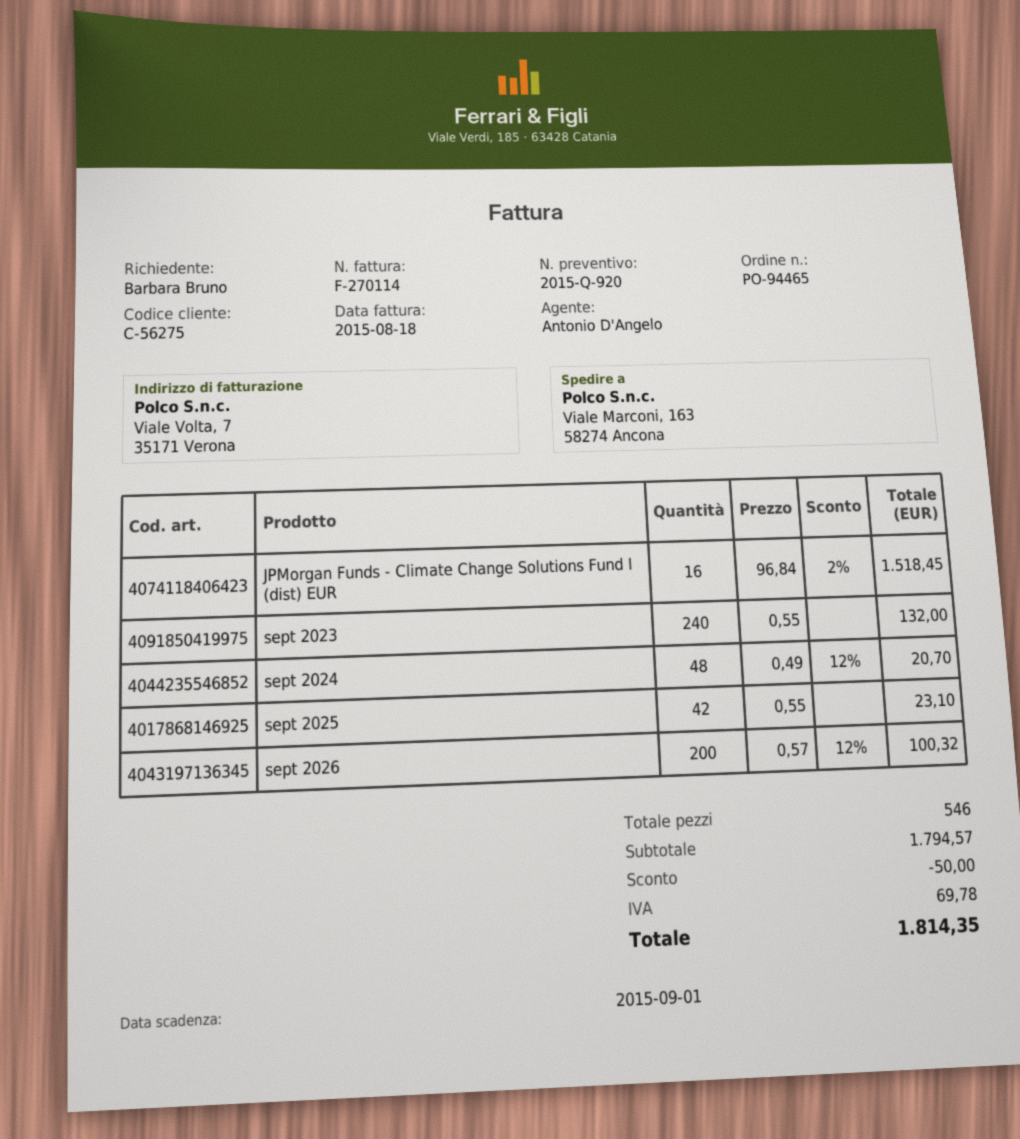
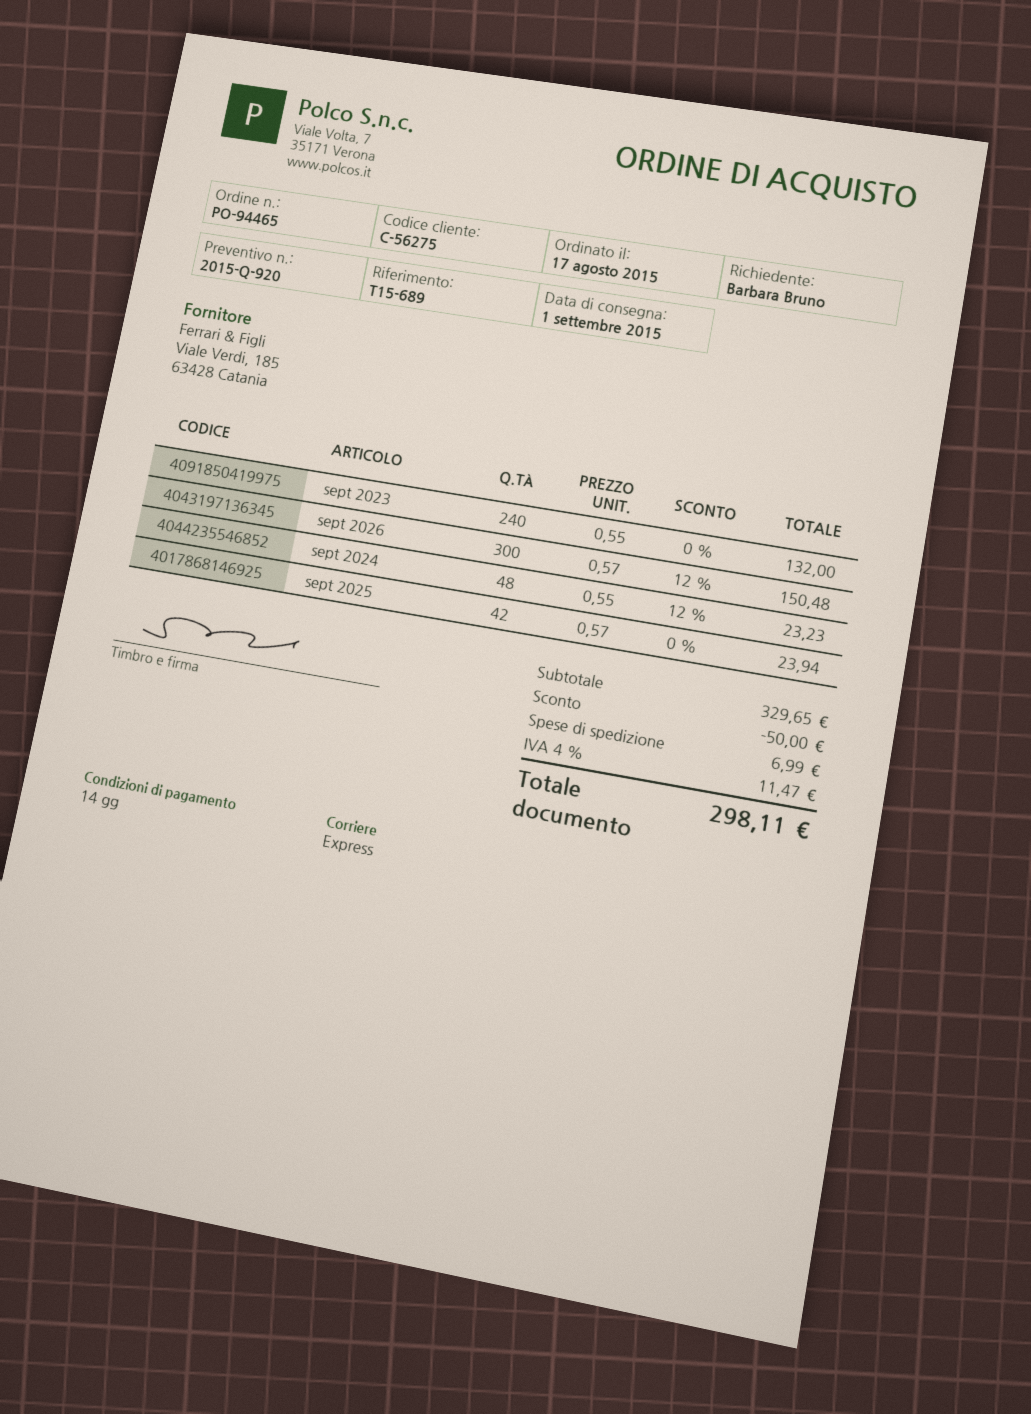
JPMorgan Funds - Climate Change Solutions Fund I (dist) EUR: 16 x 96.84 - 2% = 1518.45 -> none
sept 2024: 48 x 0.49 - 12% = 20.70 -> 48 x 0.55 - 12% = 23.23
sept 2025: 42 x 0.55 = 23.10 -> 42 x 0.57 = 23.94
sept 2026: 200 x 0.57 - 12% = 100.32 -> 300 x 0.57 - 12% = 150.48
subtotal: 1794.57 -> 329.65
shipping: none -> 6.99
tax: 69.78 -> 11.47
total: 1814.35 -> 298.11

